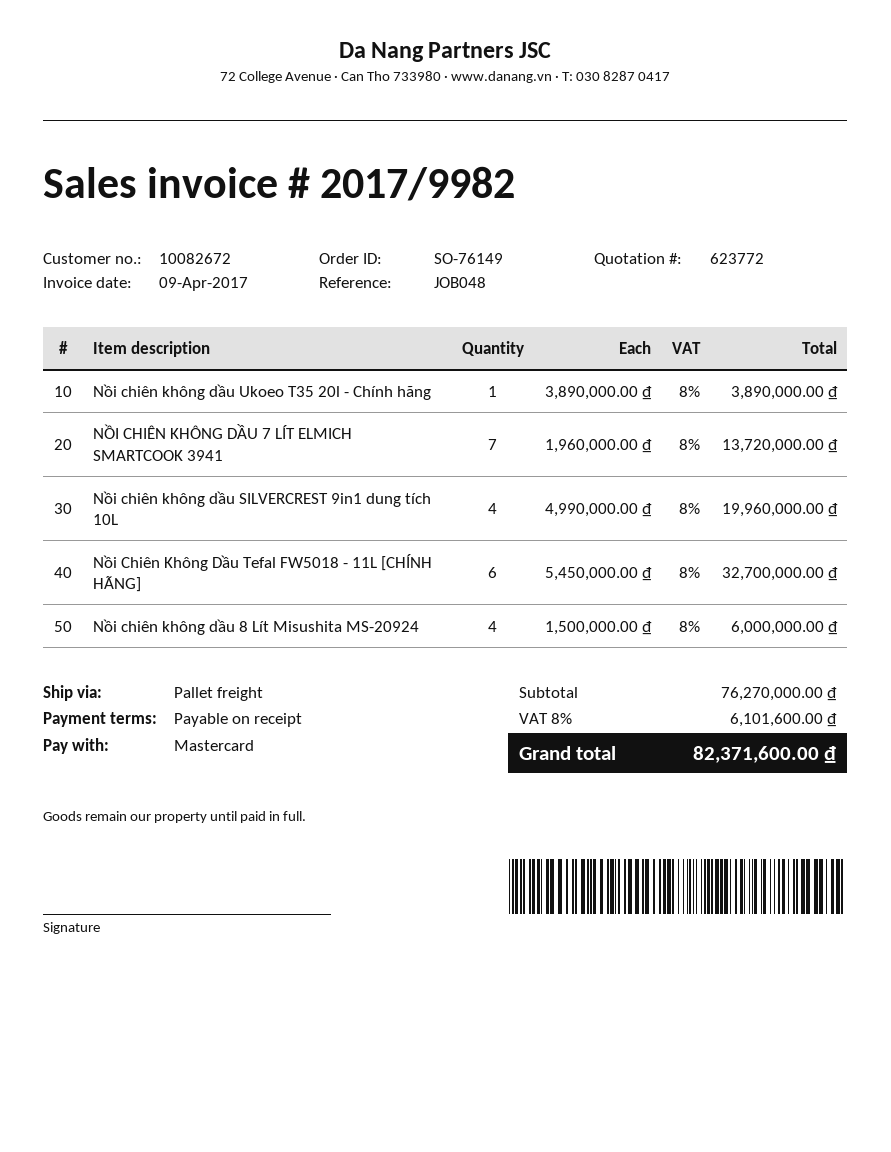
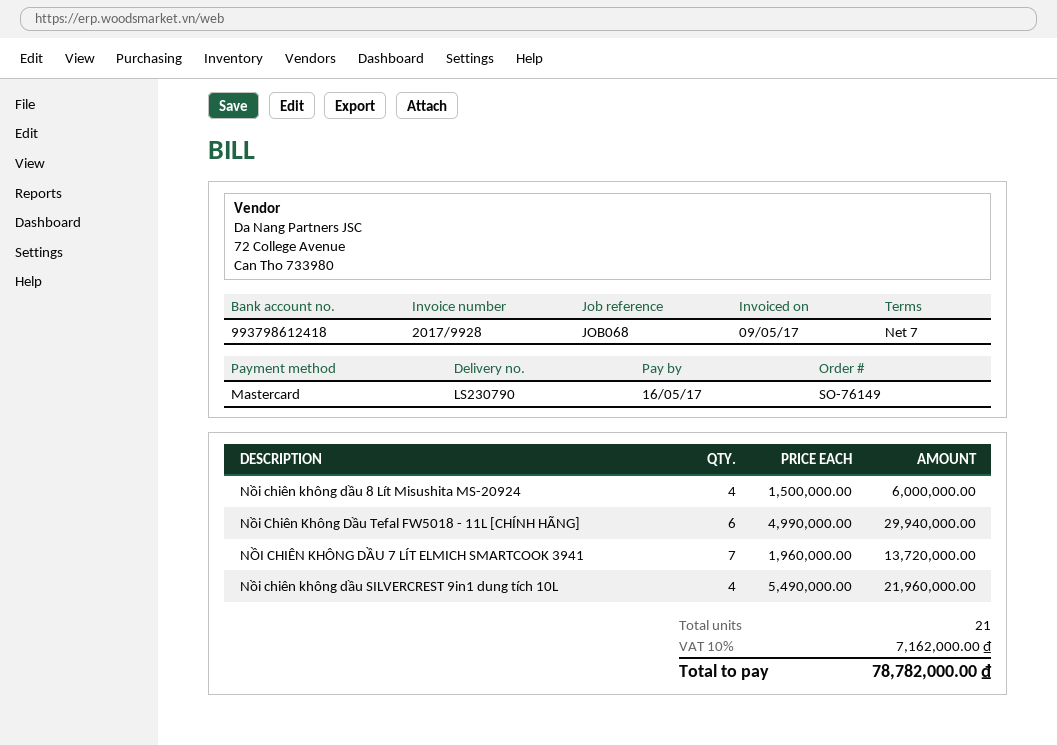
invoice number: 2017/9982 -> 2017/9928
invoice date: 2017-04-09 -> 2017-05-09
payment terms: on receipt -> 7 days
reference: JOB048 -> JOB068
Nồi chiên không dầu Ukoeo T35 20l - Chính hãng: 1 x 3890000.00 = 3890000.00 -> none
Nồi chiên không dầu SILVERCREST 9in1 dung tích 10L: 4 x 4990000.00 = 19960000.00 -> 4 x 5490000.00 = 21960000.00
Nồi Chiên Không Dầu Tefal FW5018 - 11L [CHÍNH HÃNG]: 6 x 5450000.00 = 32700000.00 -> 6 x 4990000.00 = 29940000.00
tax: 8% = 6101600.00 -> 10% = 7162000.00
total: 82371600.00 -> 78782000.00

